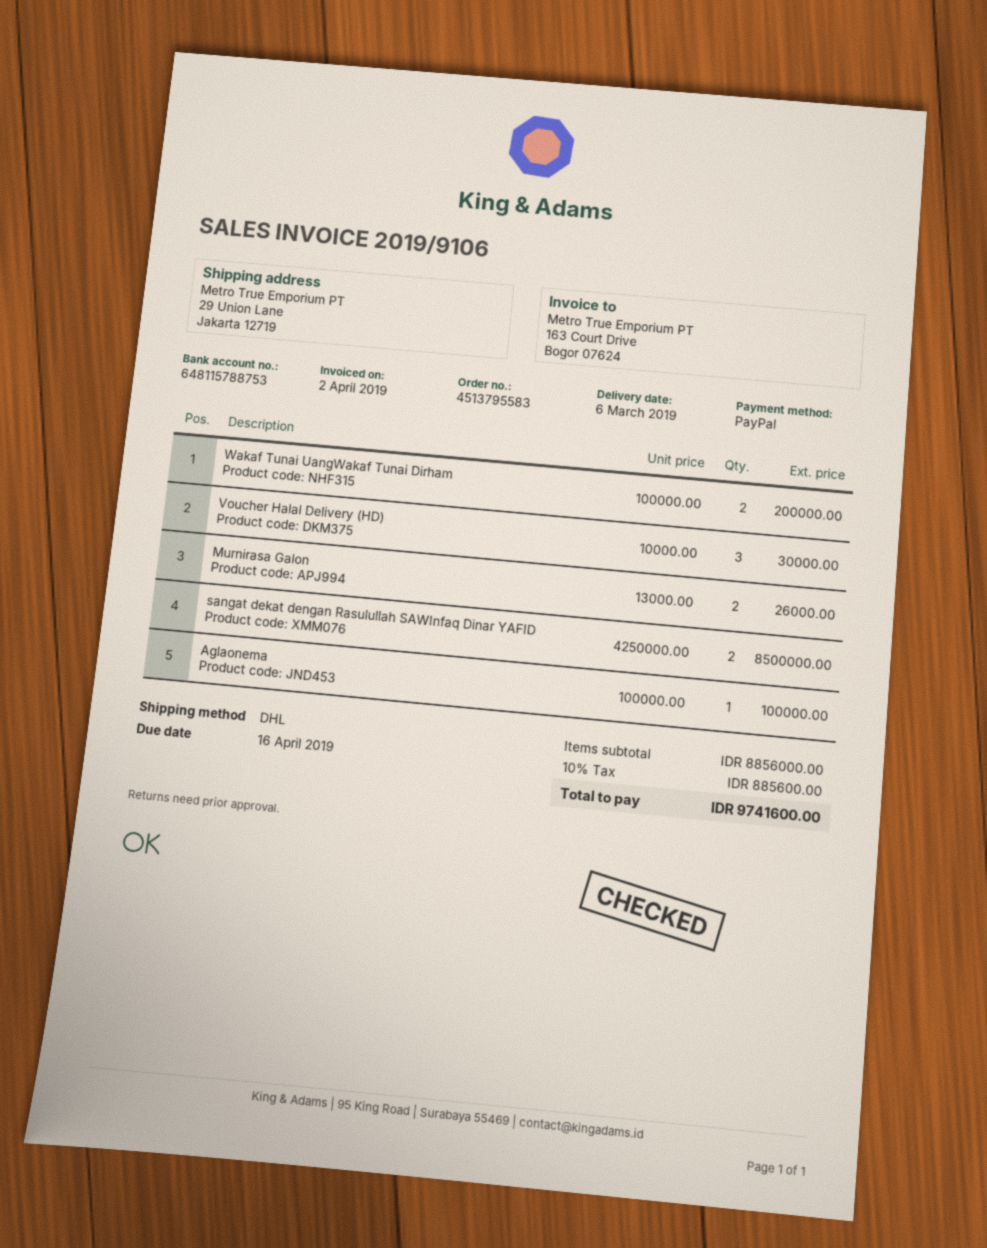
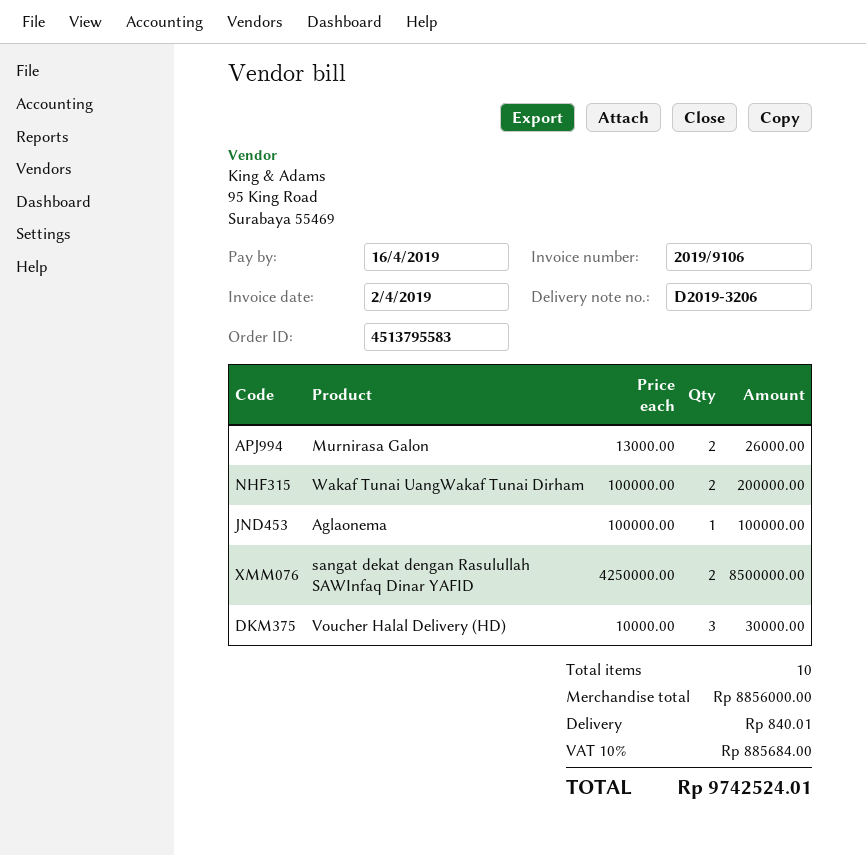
shipping: none -> 840.01
tax: 10% = 885600.00 -> 10% = 885684.00
total: 9741600.00 -> 9742524.01

